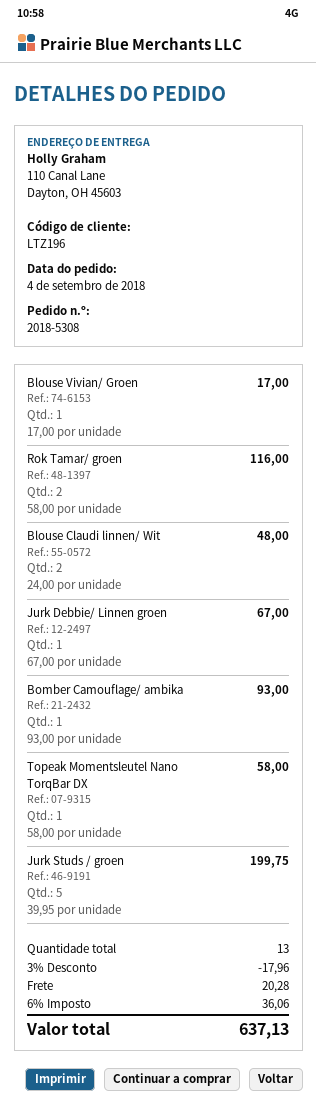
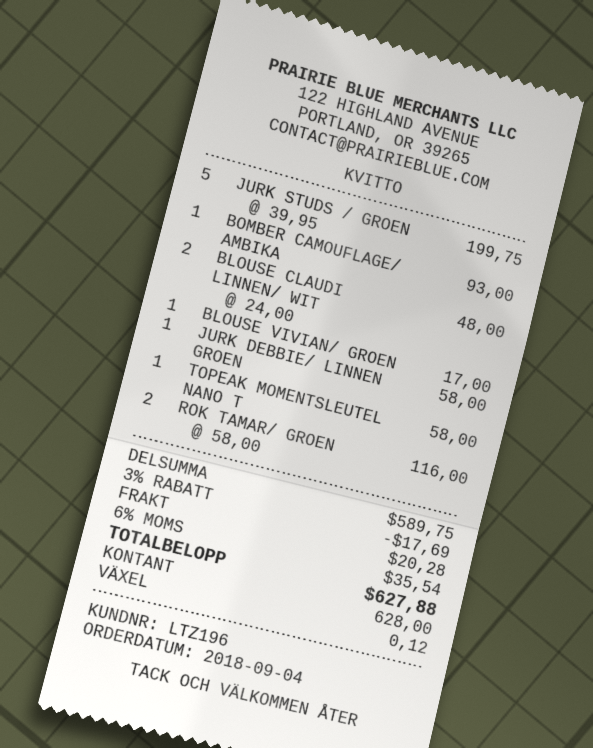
Jurk Debbie/ Linnen groen: 1 x 67.00 = 67.00 -> 1 x 58.00 = 58.00
discount: 3% = 17.96 -> 3% = 17.69
tax: 6% = 36.06 -> 6% = 35.54
total: 637.13 -> 627.88

